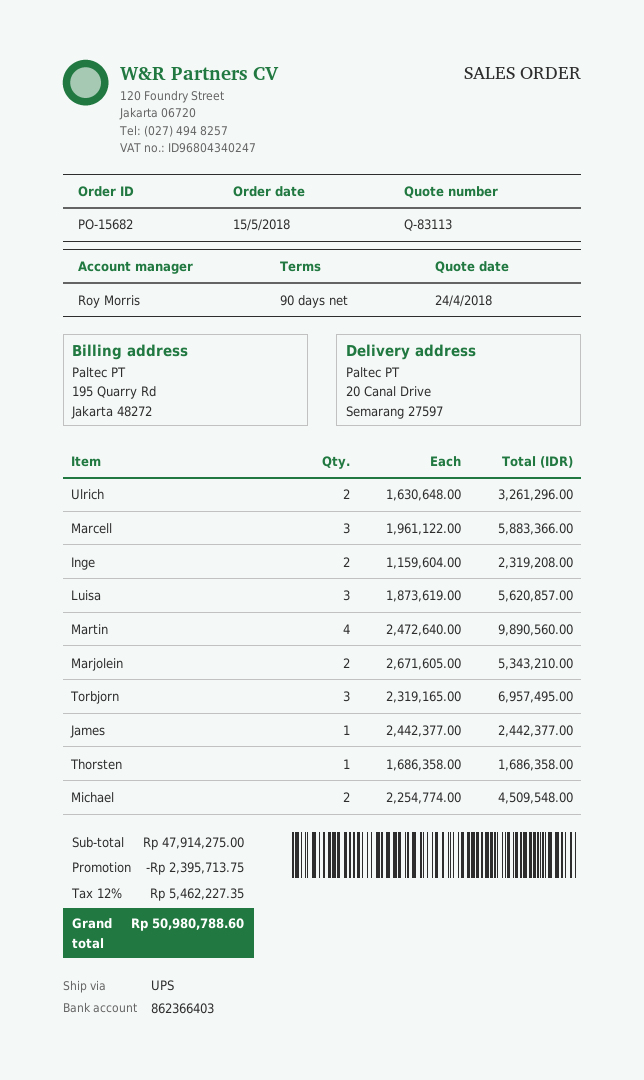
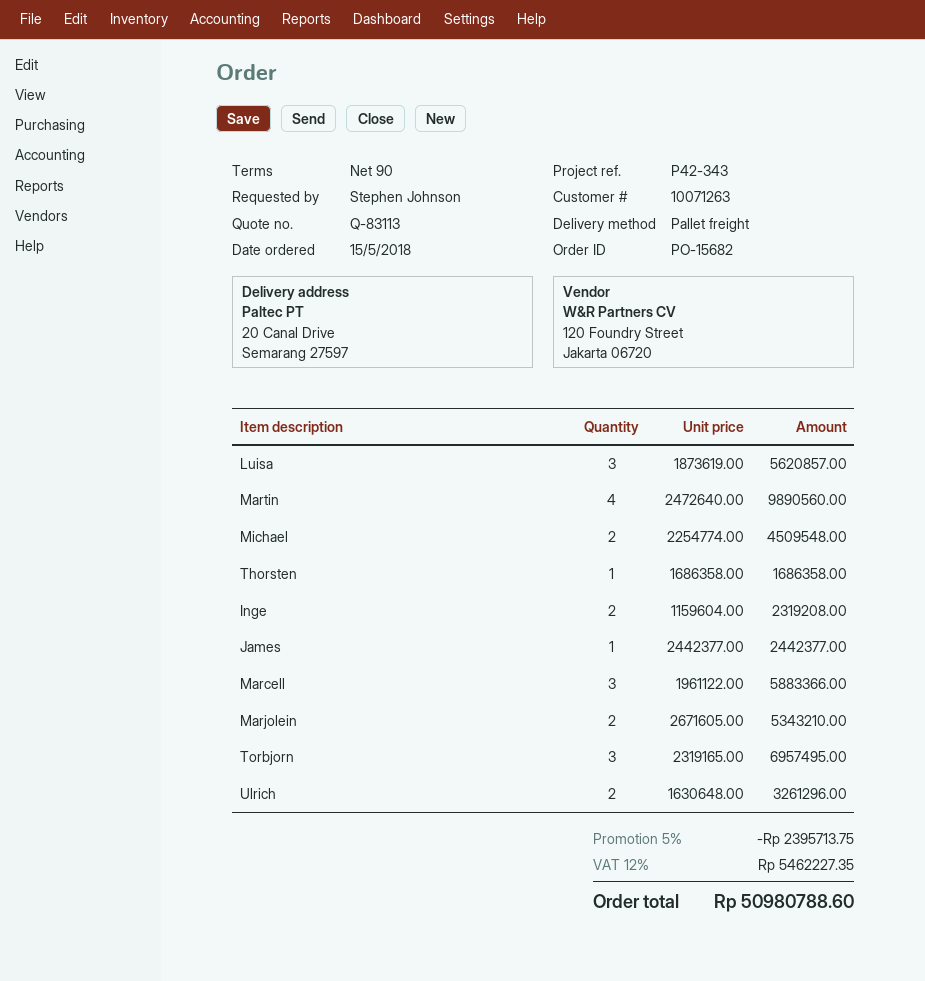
shipping method: UPS -> pallet freight

